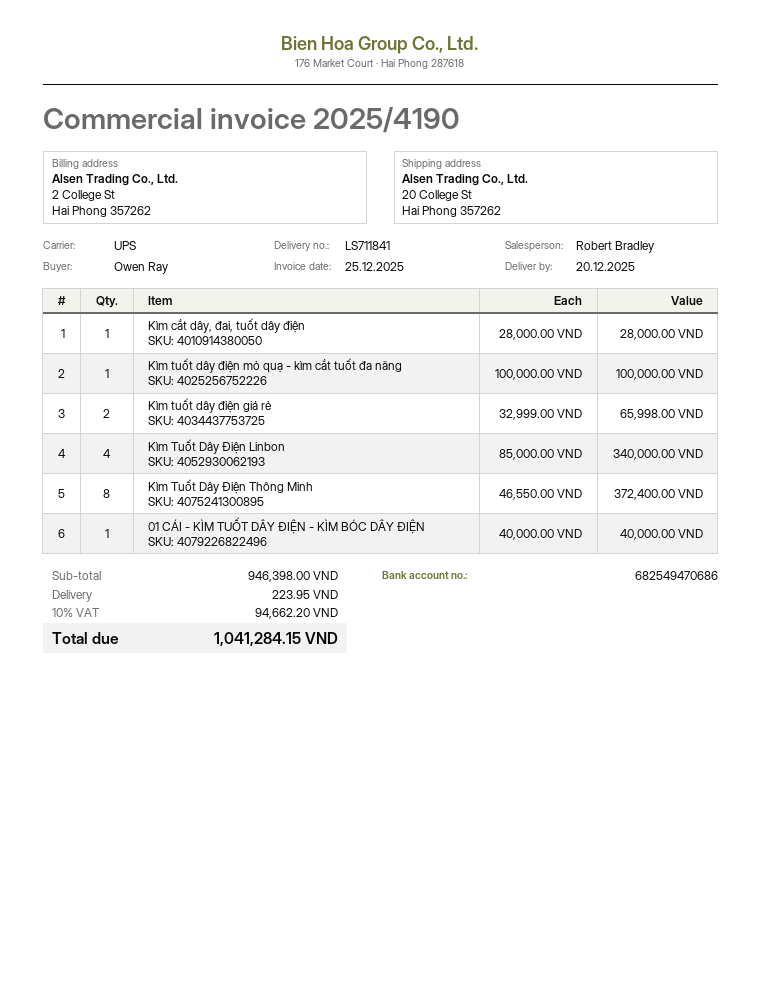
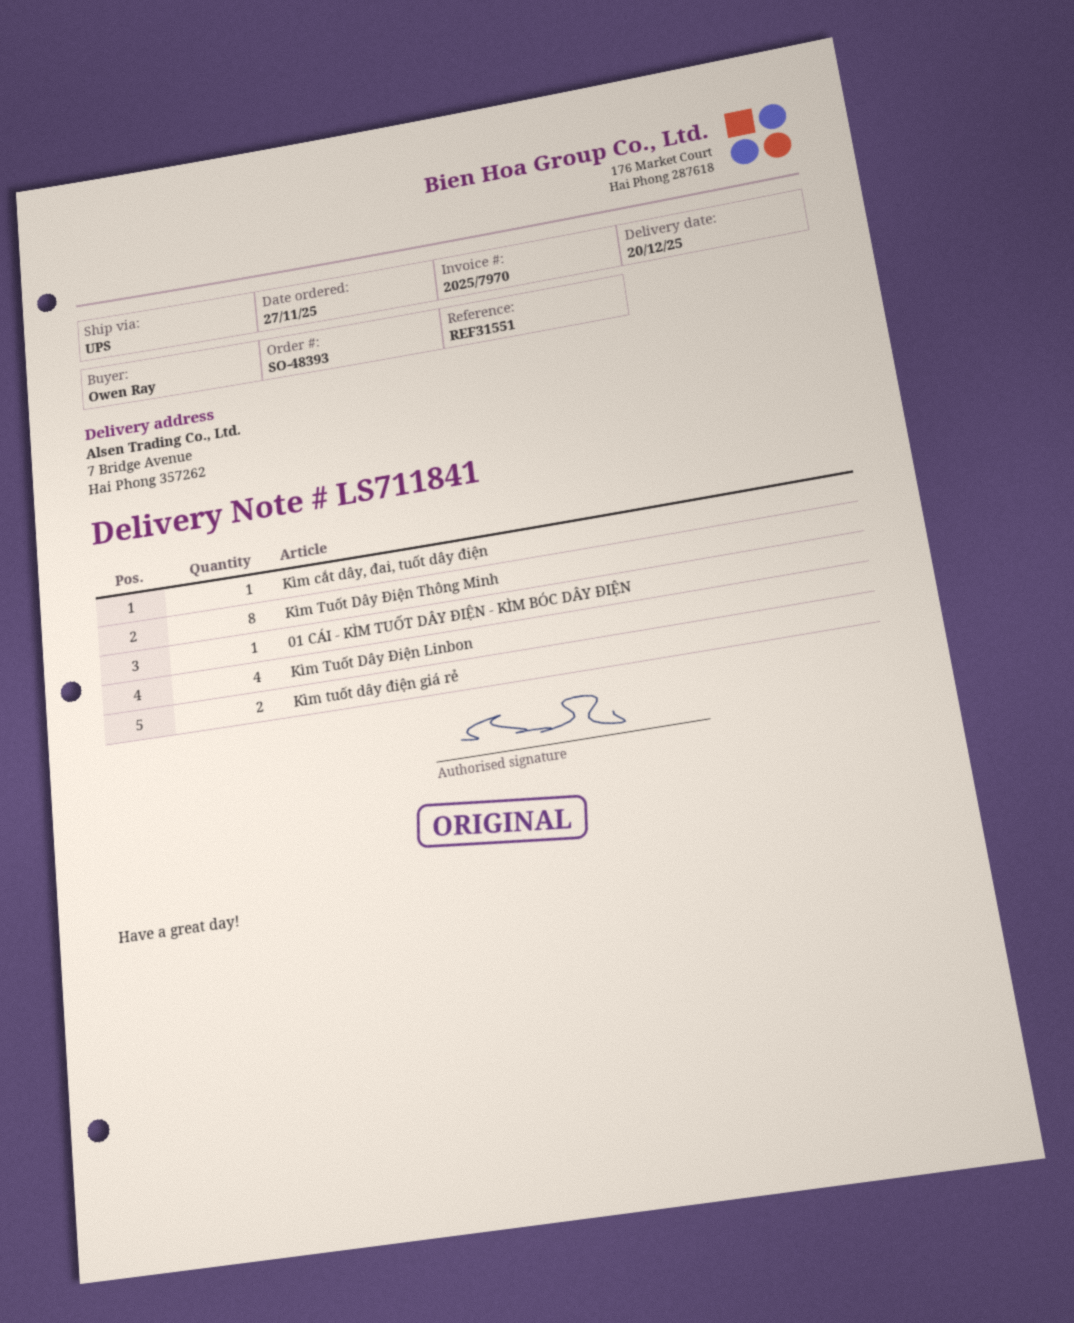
invoice number: 2025/4190 -> 2025/7970
ship to: 20 College St, Hai Phong 357262 -> 7 Bridge Avenue, Hai Phong 357262
Kìm tuốt dây điện mỏ quạ - kìm cắt tuốt đa năng: 1 -> none

